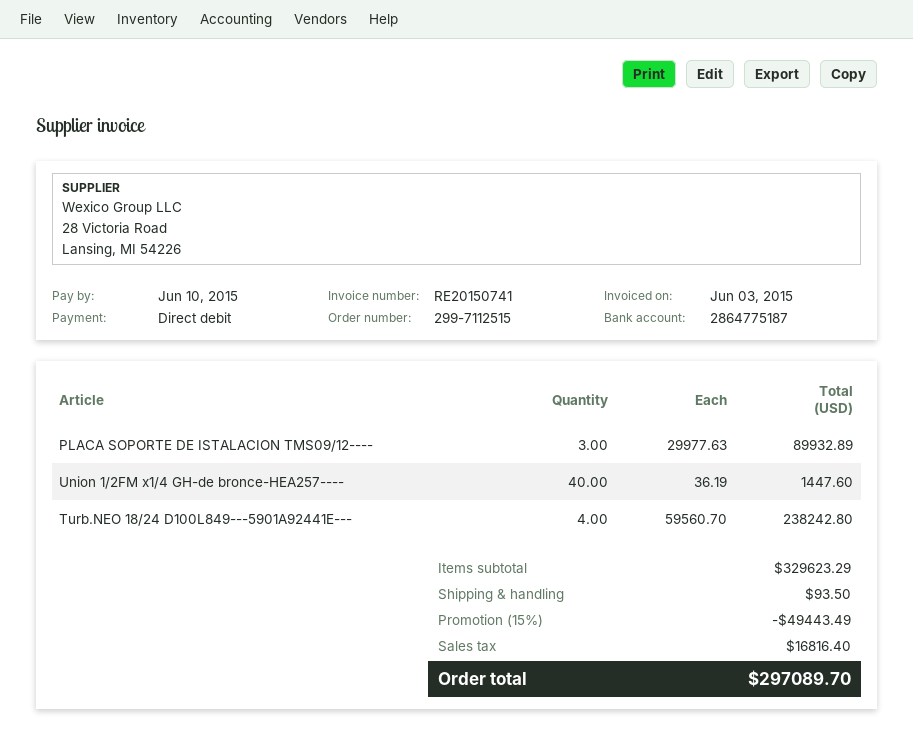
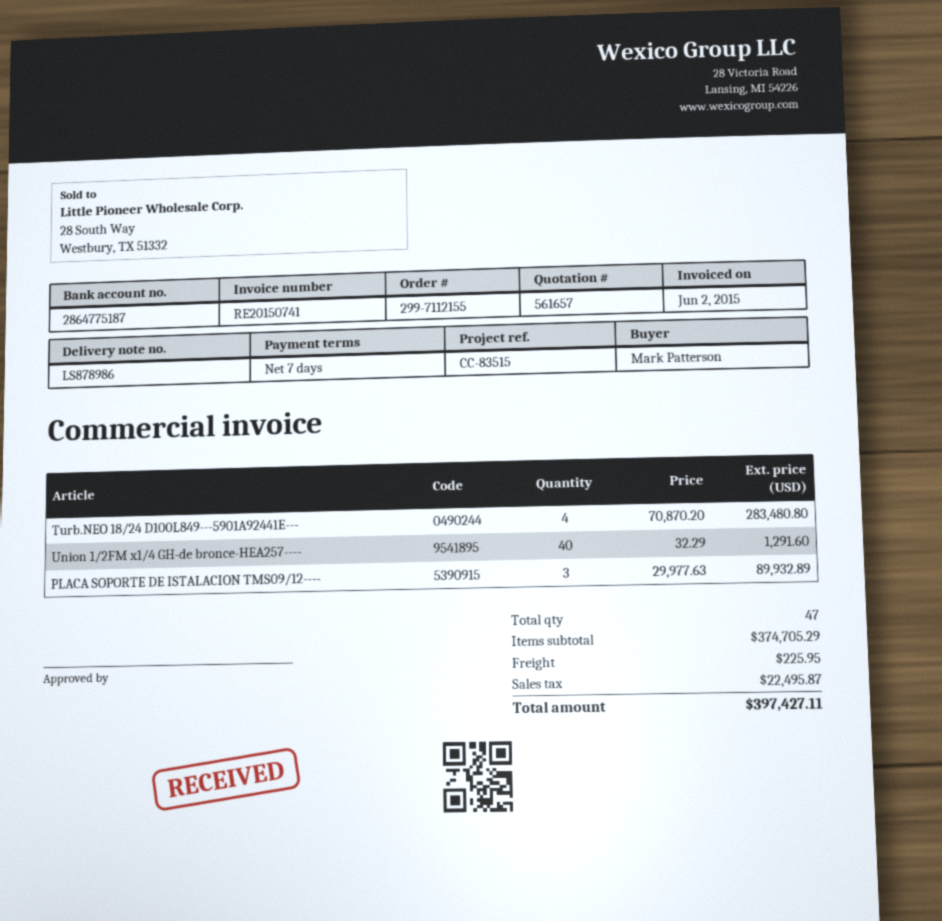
order number: 299-7112515 -> 299-7112155
invoice date: 2015-06-03 -> 2015-06-02
Union 1/2FM x1/4 GH-de bronce-HEA257----: 40 x 36.19 = 1447.60 -> 40 x 32.29 = 1291.60
Turb.NEO 18/24 D100L849---5901A92441E---: 4 x 59560.70 = 238242.80 -> 4 x 70870.20 = 283480.80
subtotal: 329623.29 -> 374705.29
discount: 15% = 49443.49 -> none
shipping: 93.50 -> 225.95
tax: 16816.40 -> 22495.87
total: 297089.70 -> 397427.11

